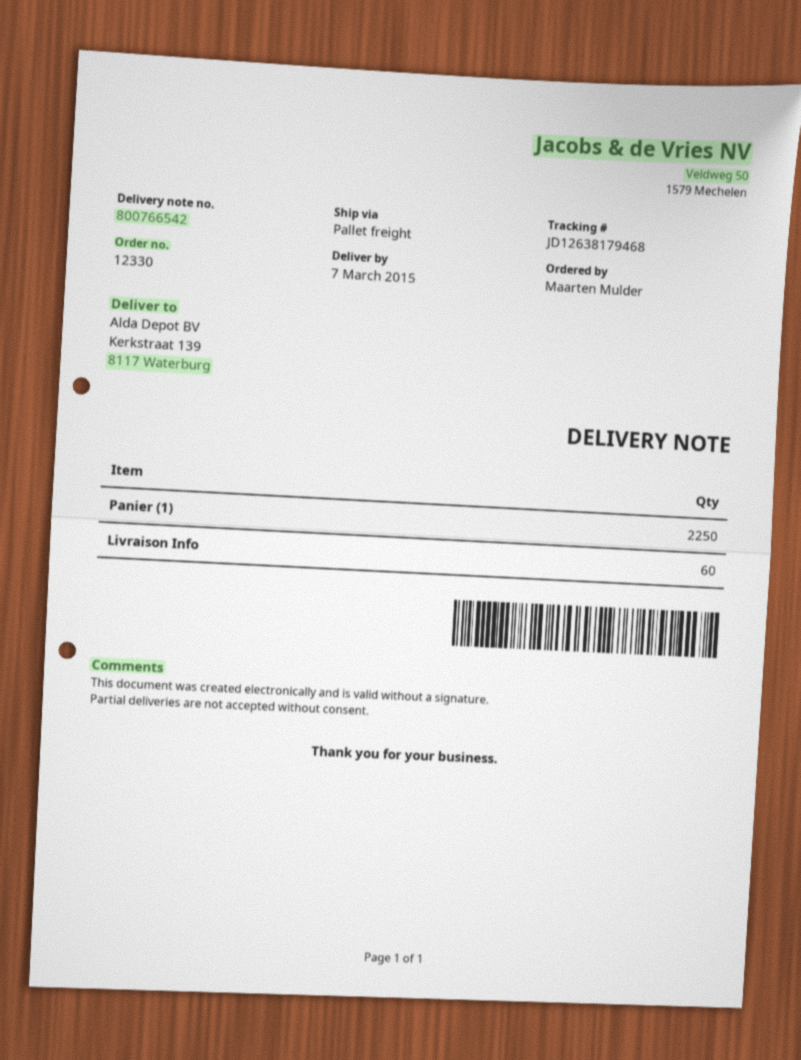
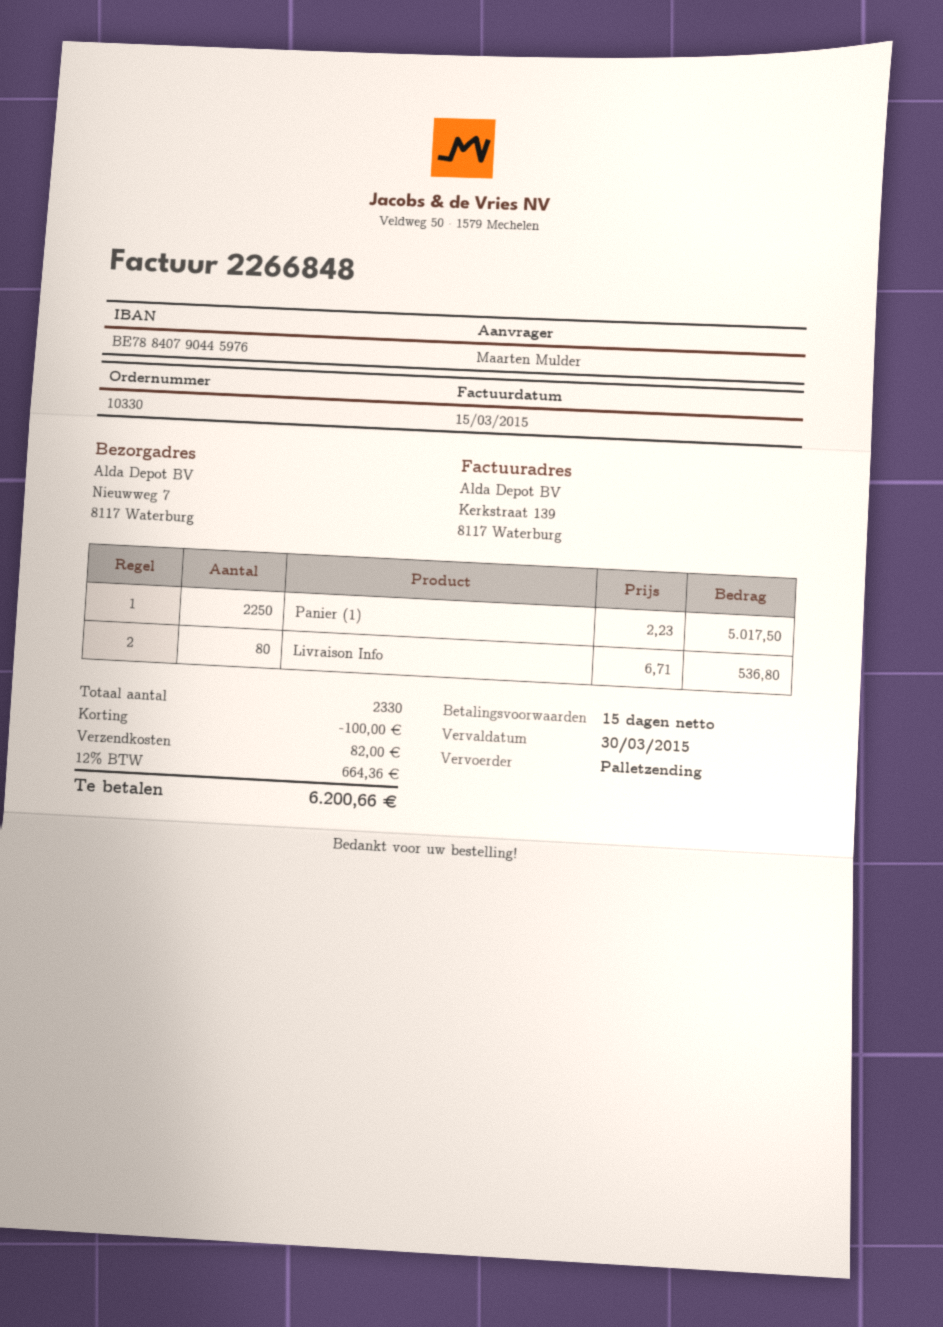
order number: 12330 -> 10330
ship to: Kerkstraat 139, 8117 Waterburg -> Nieuwweg 7, 8117 Waterburg
Livraison Info: 60 -> 80

